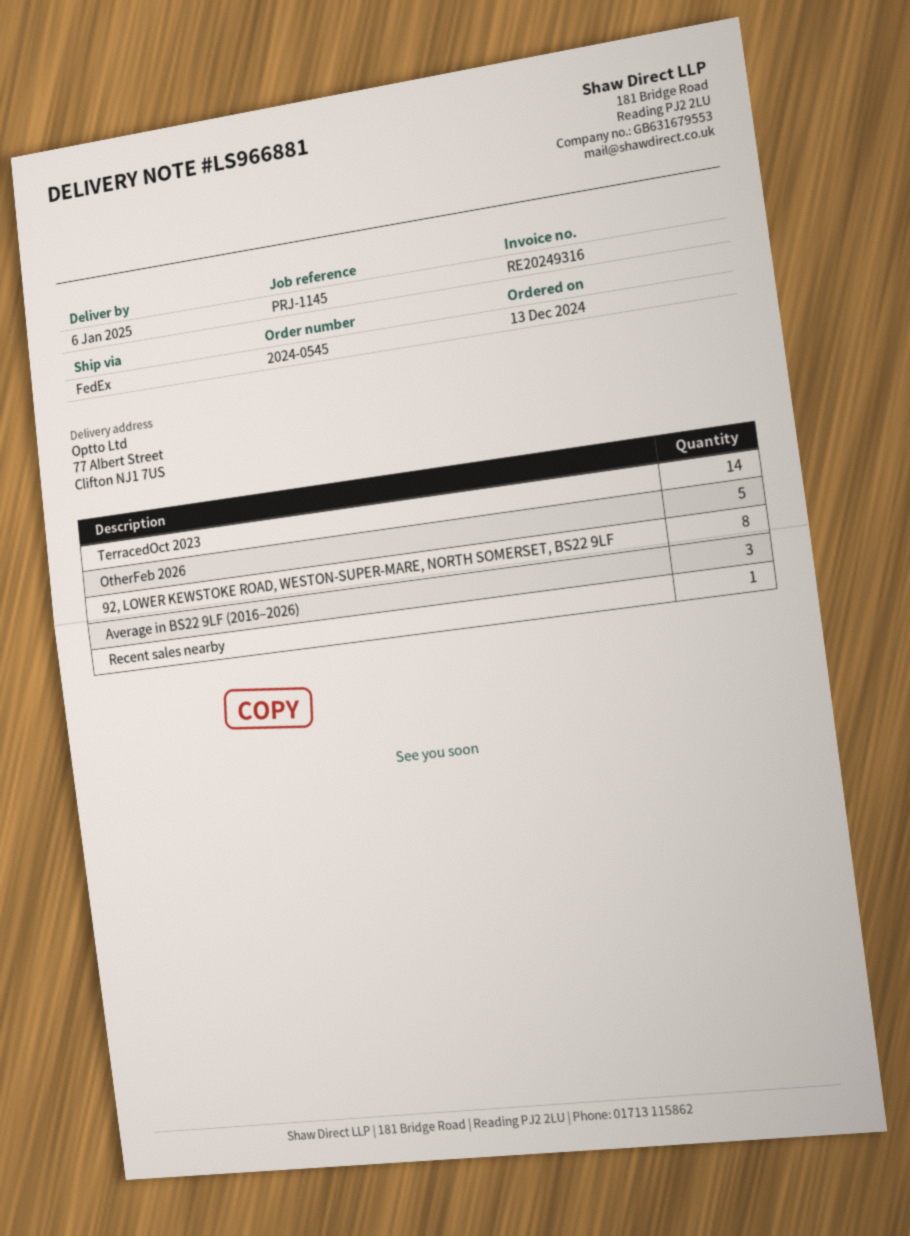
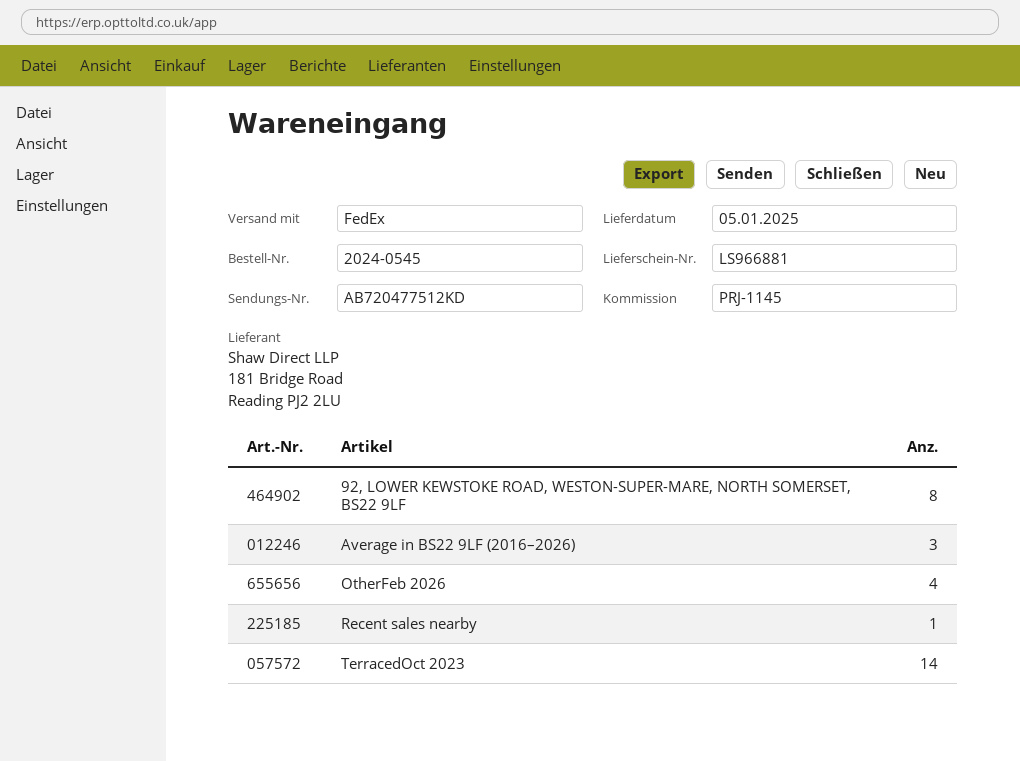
delivery date: 2025-01-06 -> 2025-01-05
OtherFeb 2026: 5 -> 4

